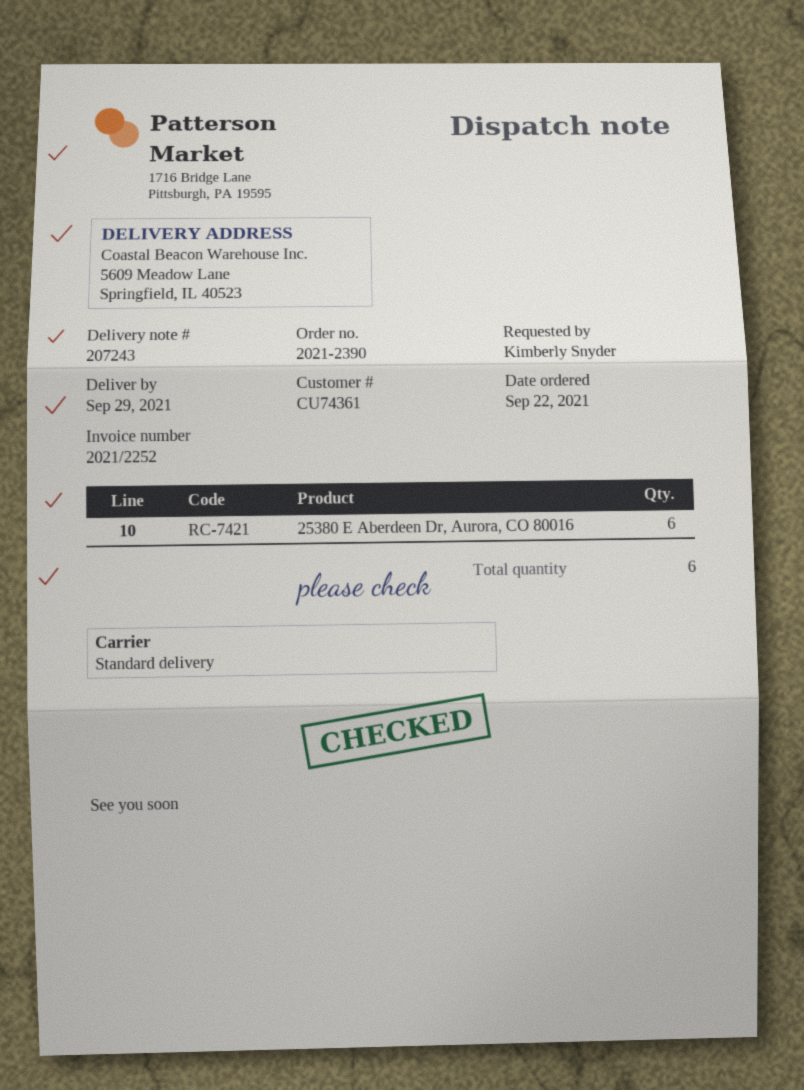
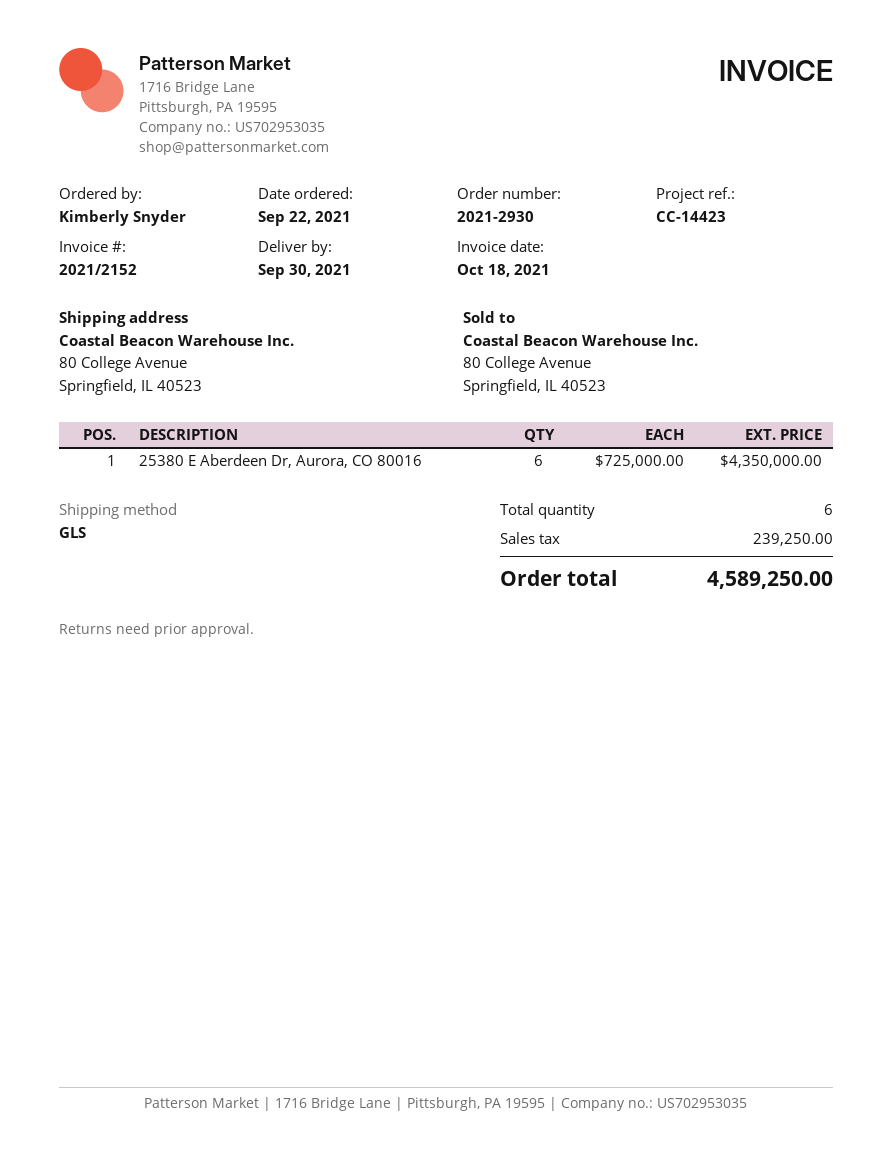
order number: 2021-2390 -> 2021-2930
delivery date: 2021-09-29 -> 2021-09-30
invoice number: 2021/2252 -> 2021/2152
shipping method: standard -> GLS
ship to: 5609 Meadow Lane, Springfield, IL 40523 -> 80 College Avenue, Springfield, IL 40523

